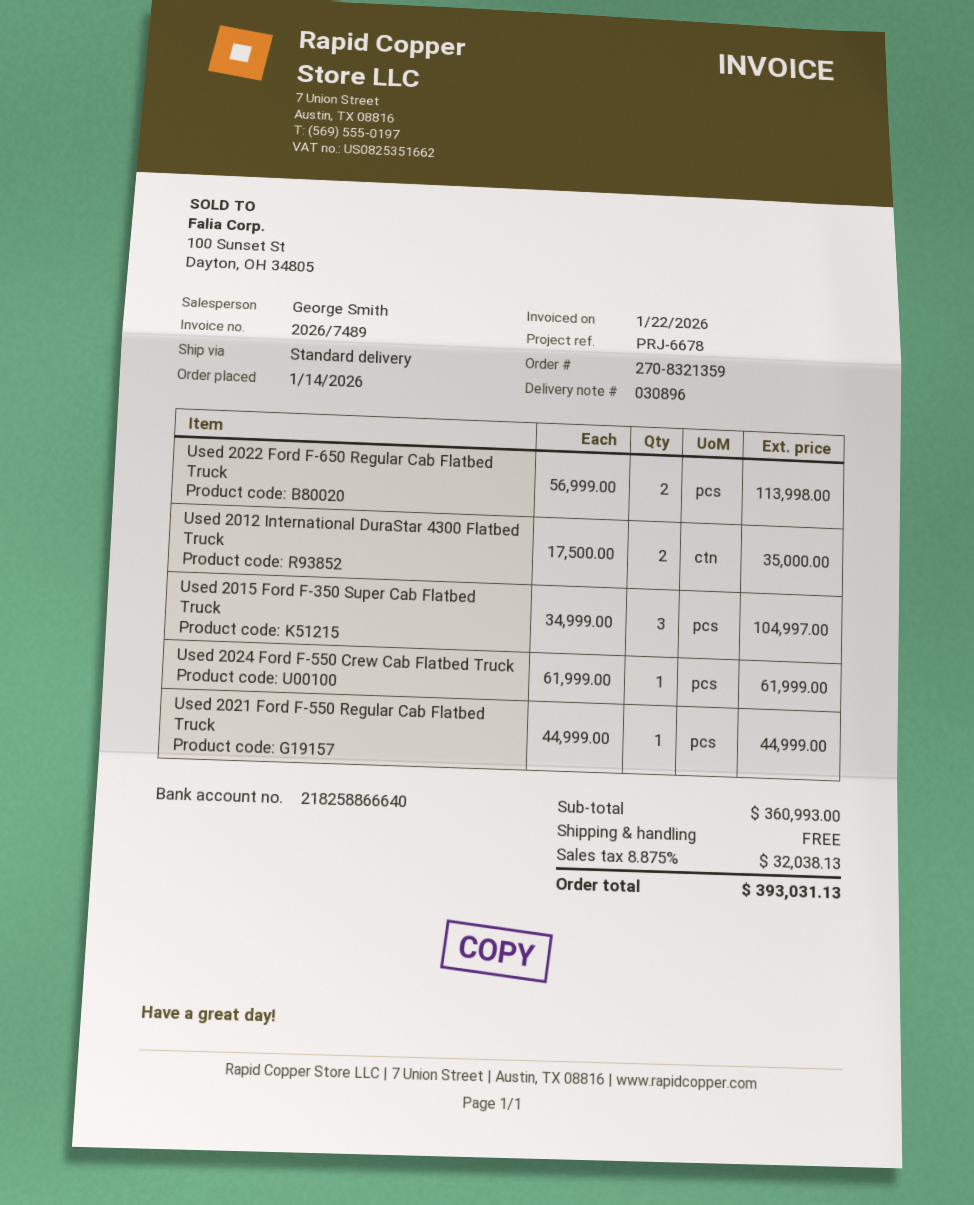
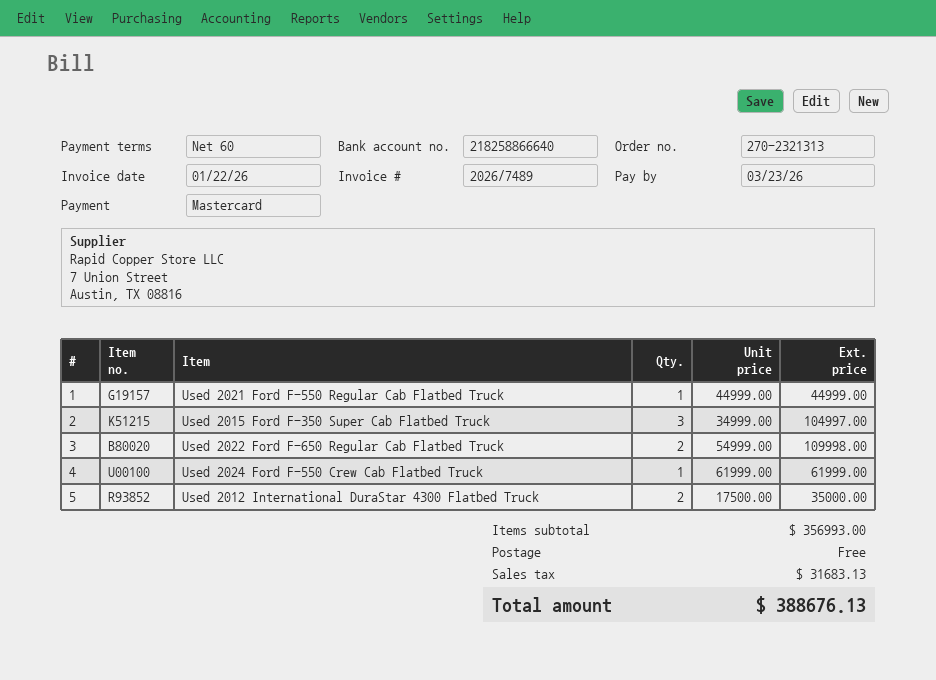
order number: 270-8321359 -> 270-2321313
Used 2022 Ford F-650 Regular Cab Flatbed Truck: 2 x 56999.00 = 113998.00 -> 2 x 54999.00 = 109998.00
subtotal: 360993.00 -> 356993.00
tax: 32038.13 -> 31683.13
total: 393031.13 -> 388676.13

